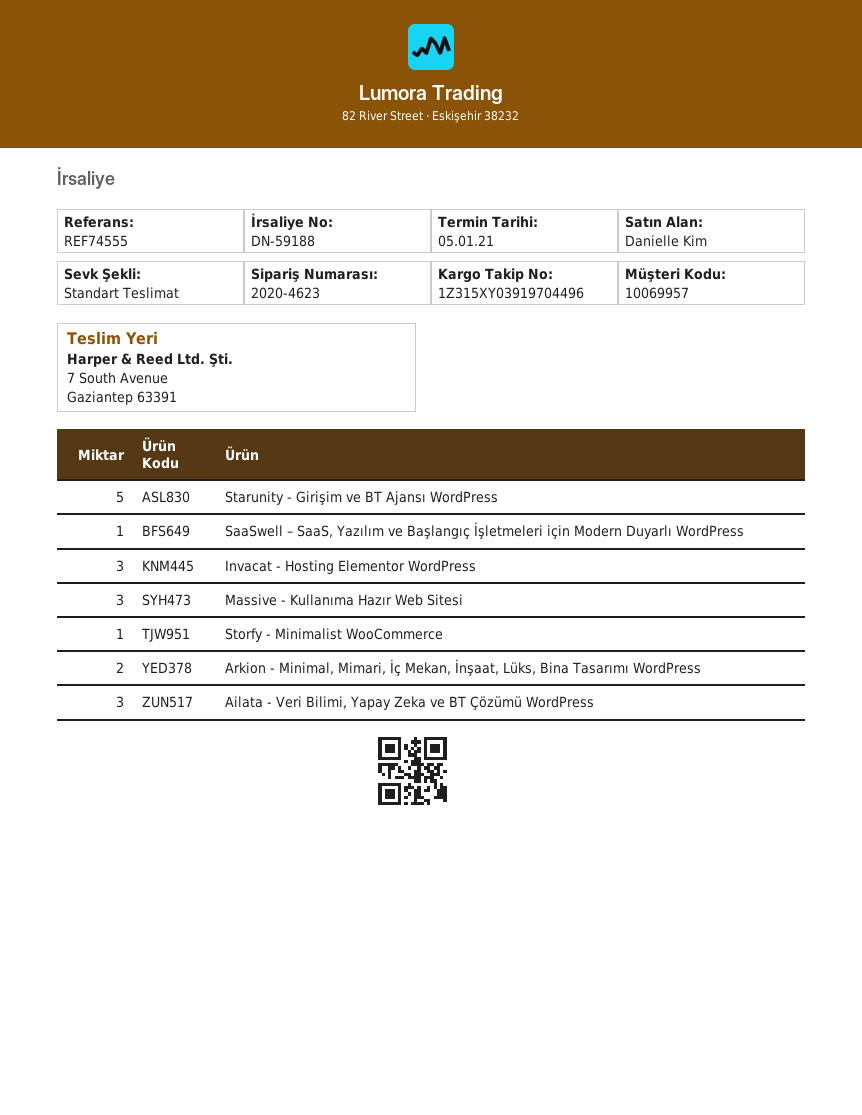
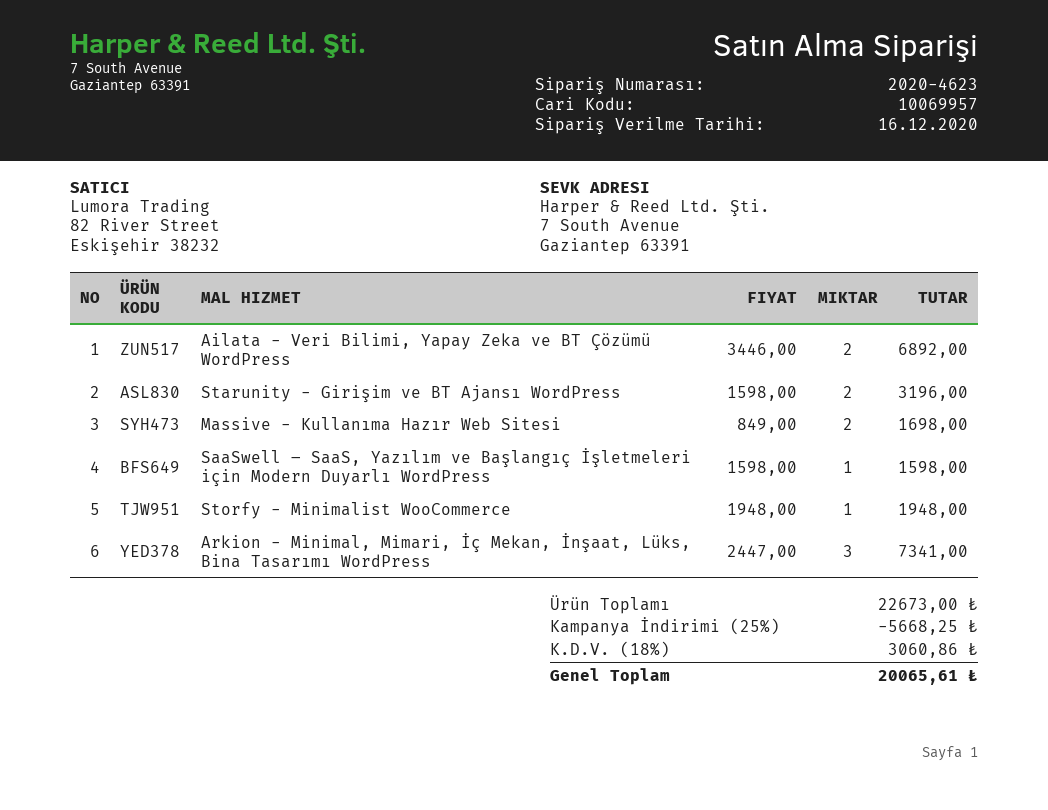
Starunity - Girişim ve BT Ajansı WordPress: 5 -> 2
Invacat - Hosting Elementor WordPress: 3 -> none
Massive - Kullanıma Hazır Web Sitesi: 3 -> 2
Arkion - Minimal, Mimari, İç Mekan, İnşaat, Lüks, Bina Tasarımı WordPress: 2 -> 3
Ailata - Veri Bilimi, Yapay Zeka ve BT Çözümü WordPress: 3 -> 2

